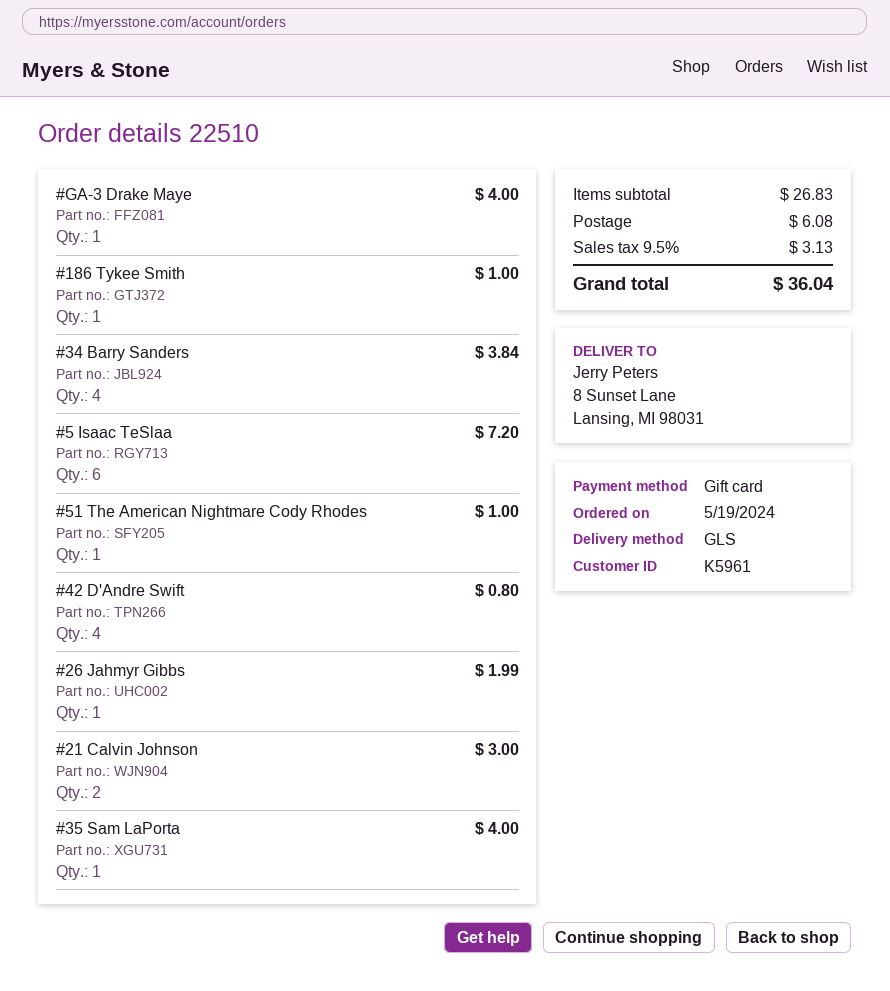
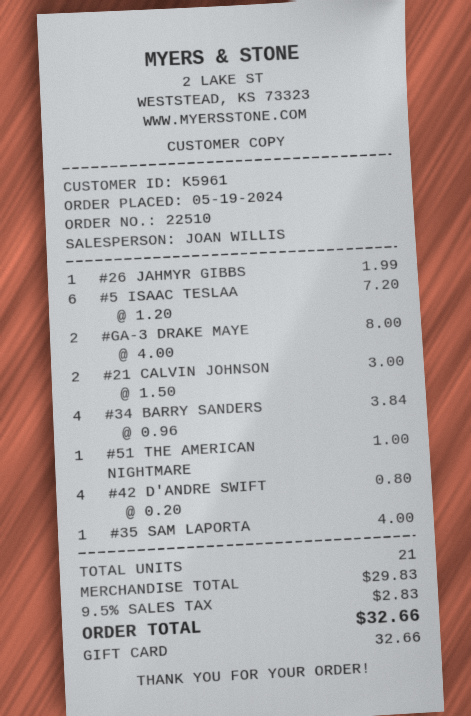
#GA-3 Drake Maye: 1 for 4.00 -> 2 for 8.00
#186 Tykee Smith: 1 for 1.00 -> none
subtotal: 26.83 -> 29.83
shipping: 6.08 -> none
tax: 9.5% = 3.13 -> 9.5% = 2.83
total: 36.04 -> 32.66

